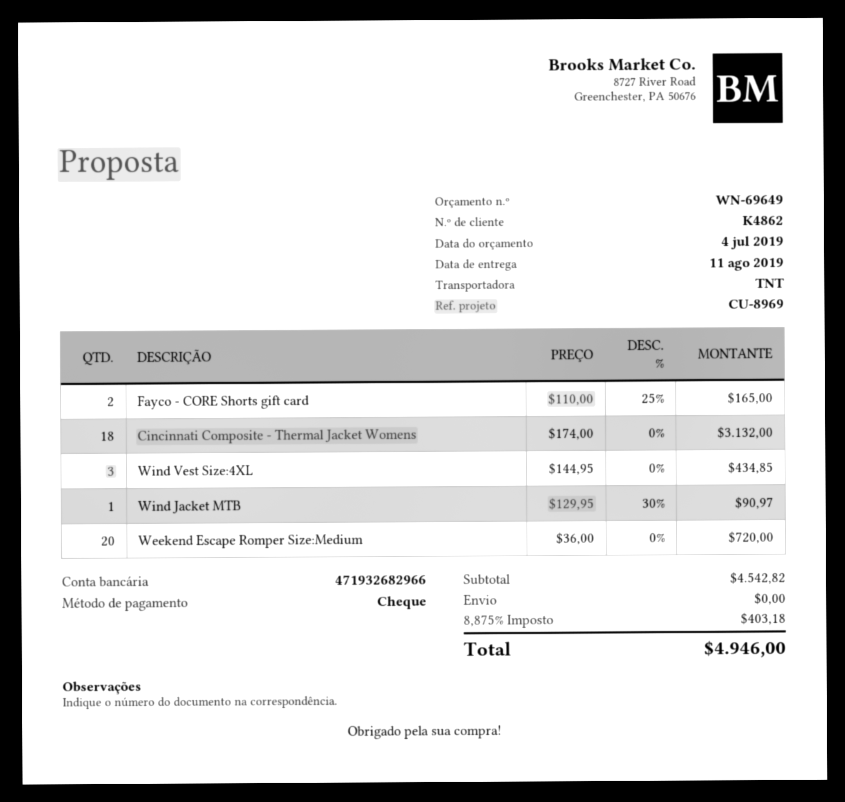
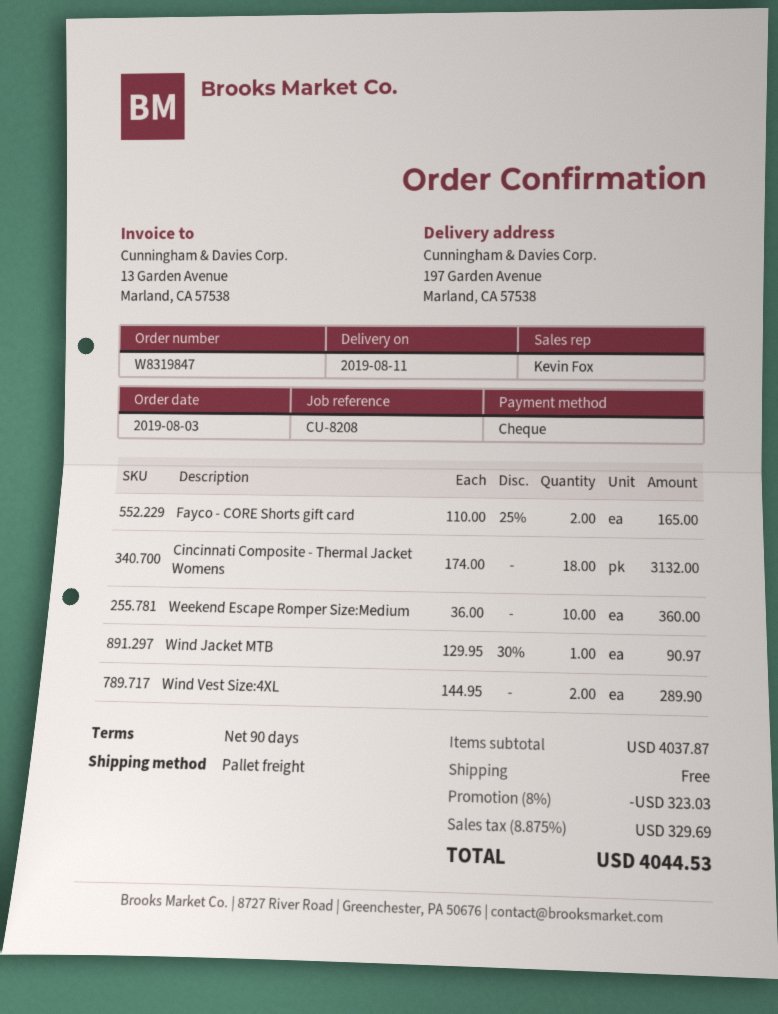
reference: CU-8969 -> CU-8208
shipping method: TNT -> pallet freight
Wind Vest Size:4XL: 3 x 144.95 = 434.85 -> 2 x 144.95 = 289.90
Weekend Escape Romper Size:Medium: 20 x 36.00 = 720.00 -> 10 x 36.00 = 360.00
subtotal: 4542.82 -> 4037.87
discount: none -> 8% = 323.03
tax: 8.875% = 403.18 -> 8.875% = 329.69
total: 4946.00 -> 4044.53

